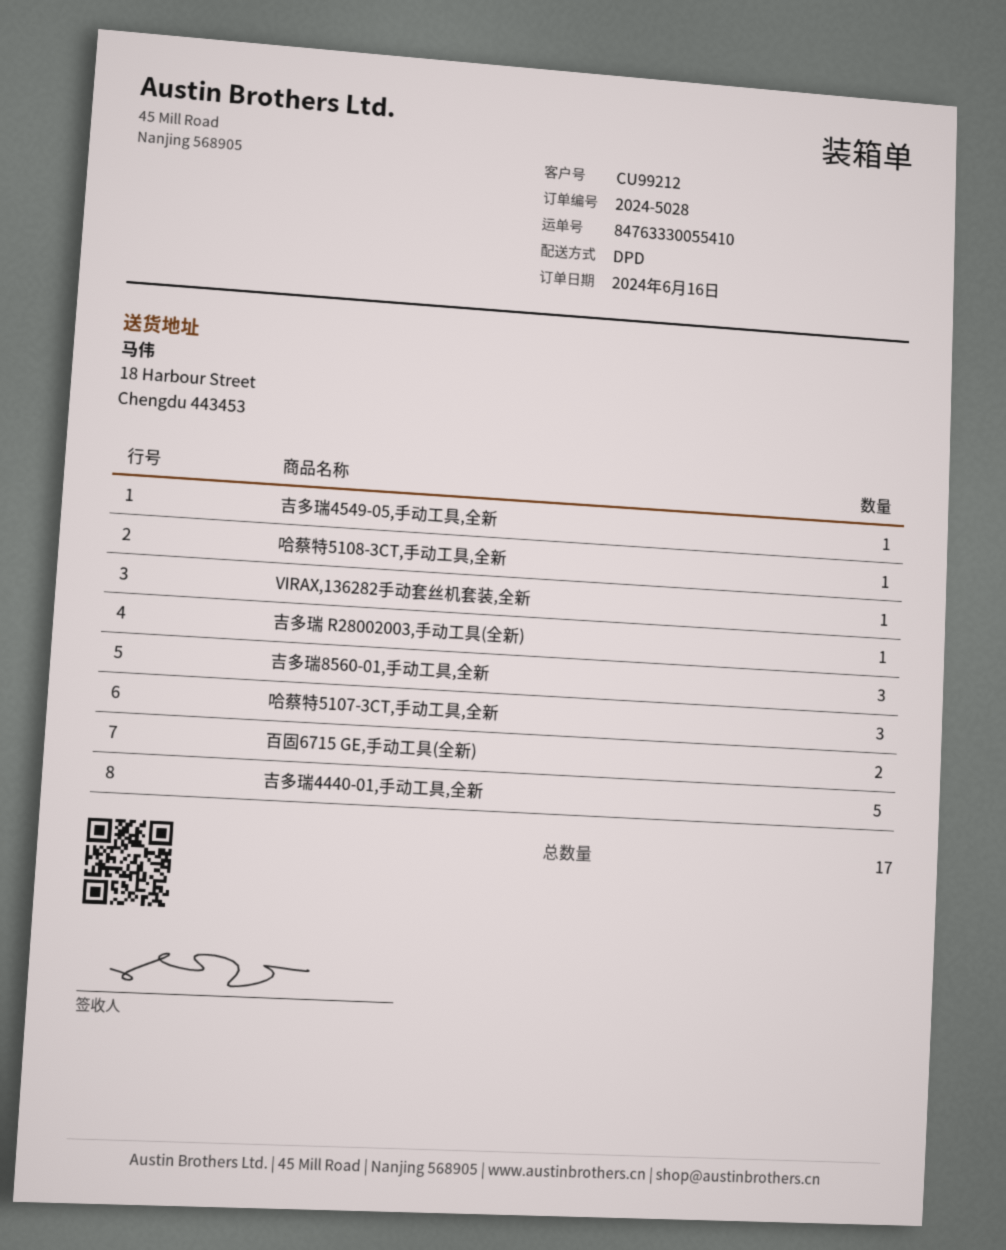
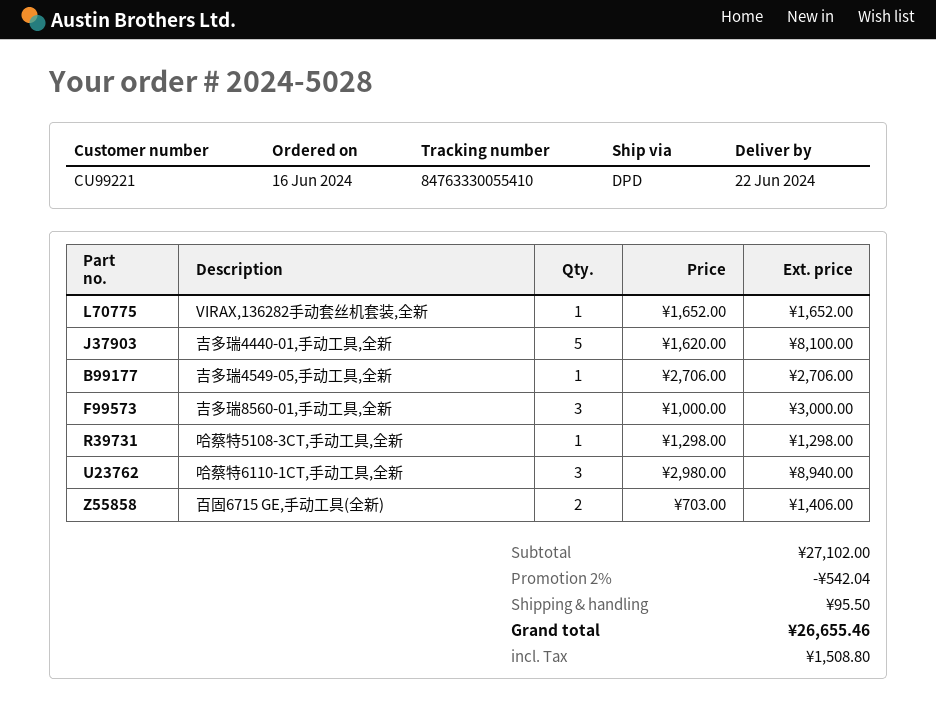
customer number: CU99212 -> CU99221
吉多瑞 R28002003,手动工具(全新): 1 -> none
哈蔡特5107-3CT,手动工具,全新: 3 -> none
哈蔡特6110-1CT,手动工具,全新: none -> 3

